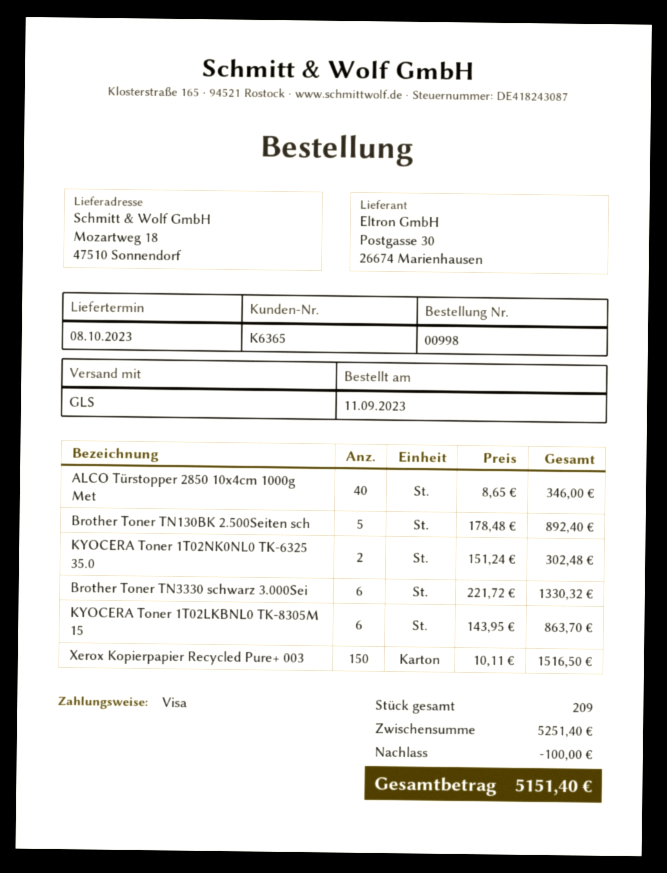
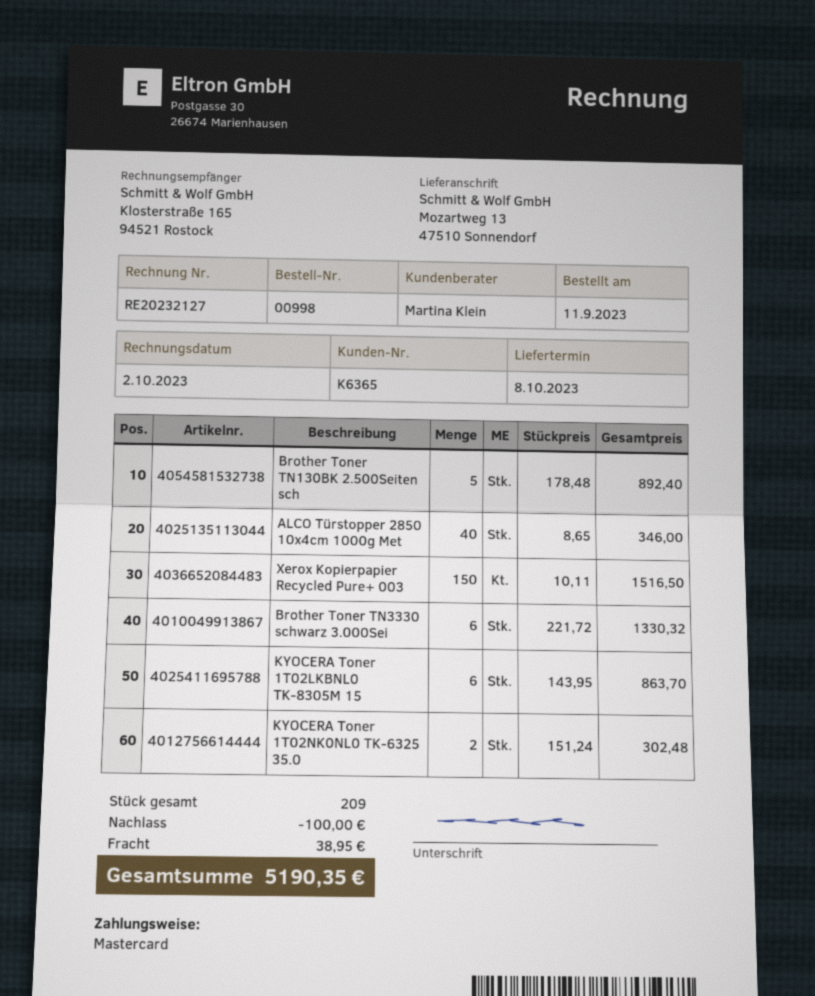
payment method: Visa -> Mastercard
ship to: Mozartweg 18, 47510 Sonnendorf -> Mozartweg 13, 47510 Sonnendorf
shipping: none -> 38.95
total: 5151.40 -> 5190.35

